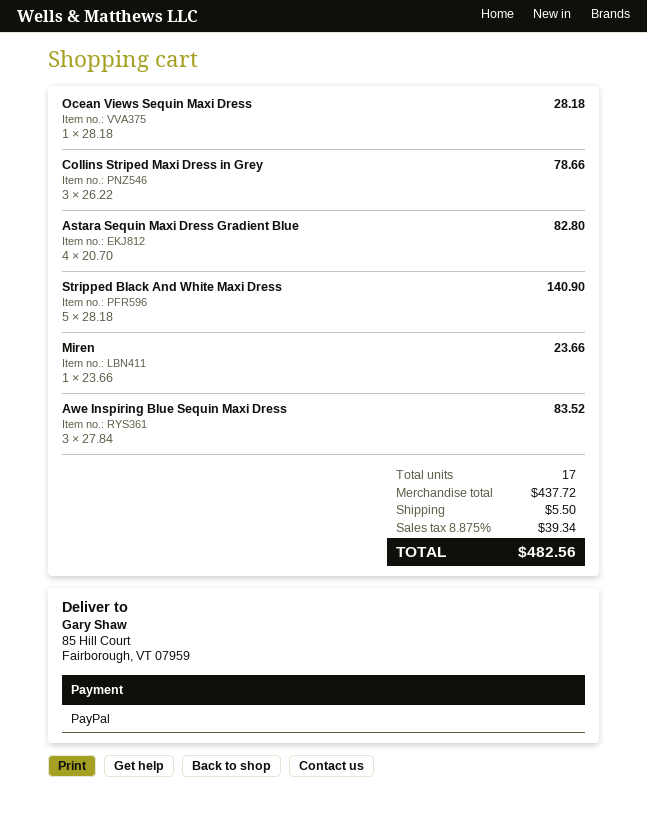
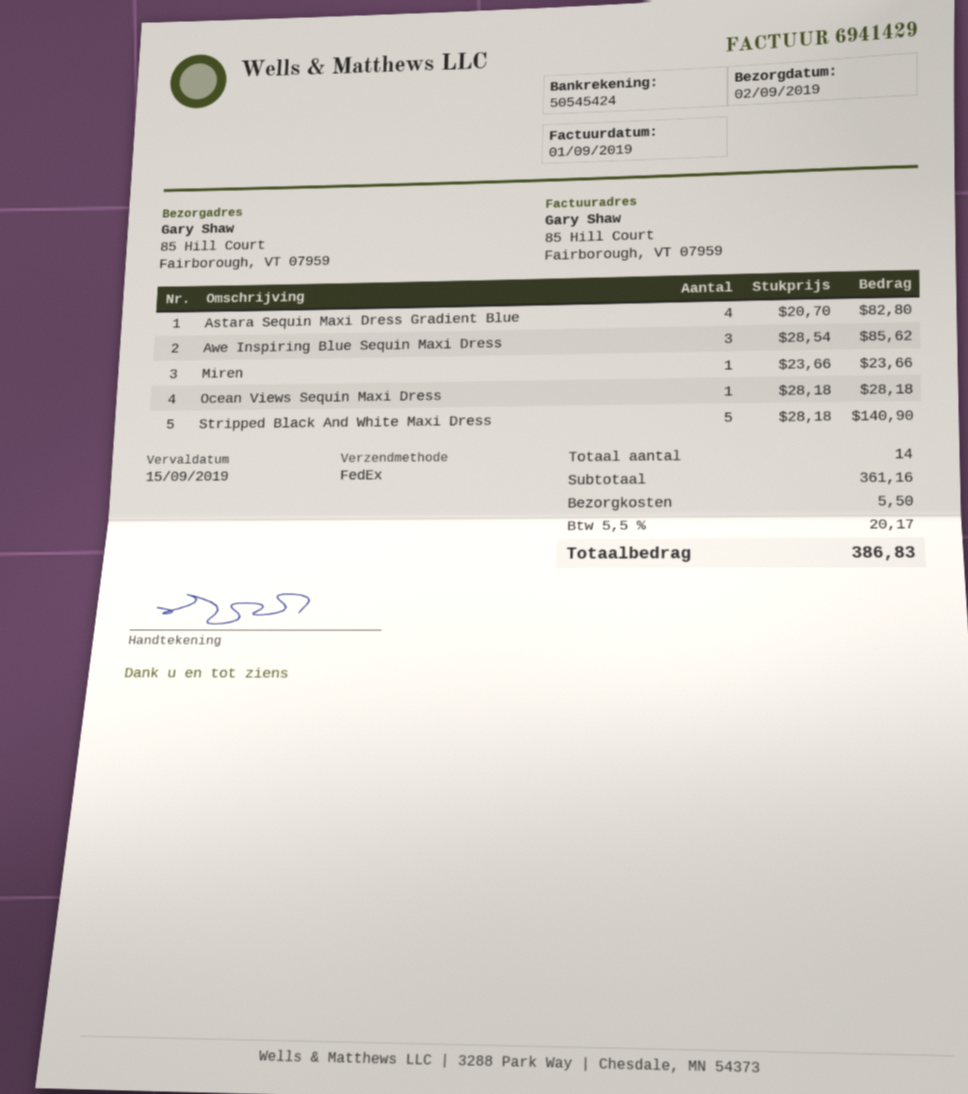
Collins Striped Maxi Dress in Grey: 3 x 26.22 = 78.66 -> none
Awe Inspiring Blue Sequin Maxi Dress: 3 x 27.84 = 83.52 -> 3 x 28.54 = 85.62
total quantity: 17 -> 14
subtotal: 437.72 -> 361.16
tax: 8.875% = 39.34 -> 5.5% = 20.17
total: 482.56 -> 386.83

